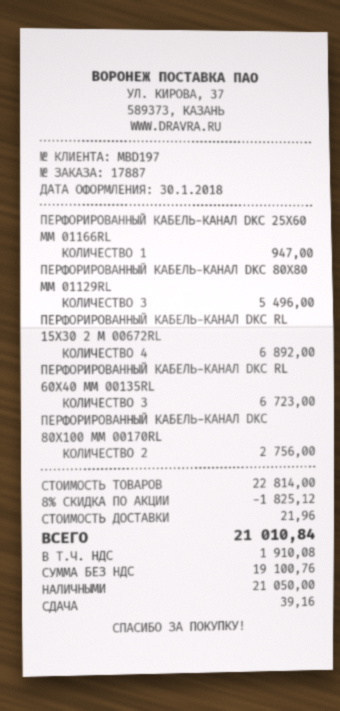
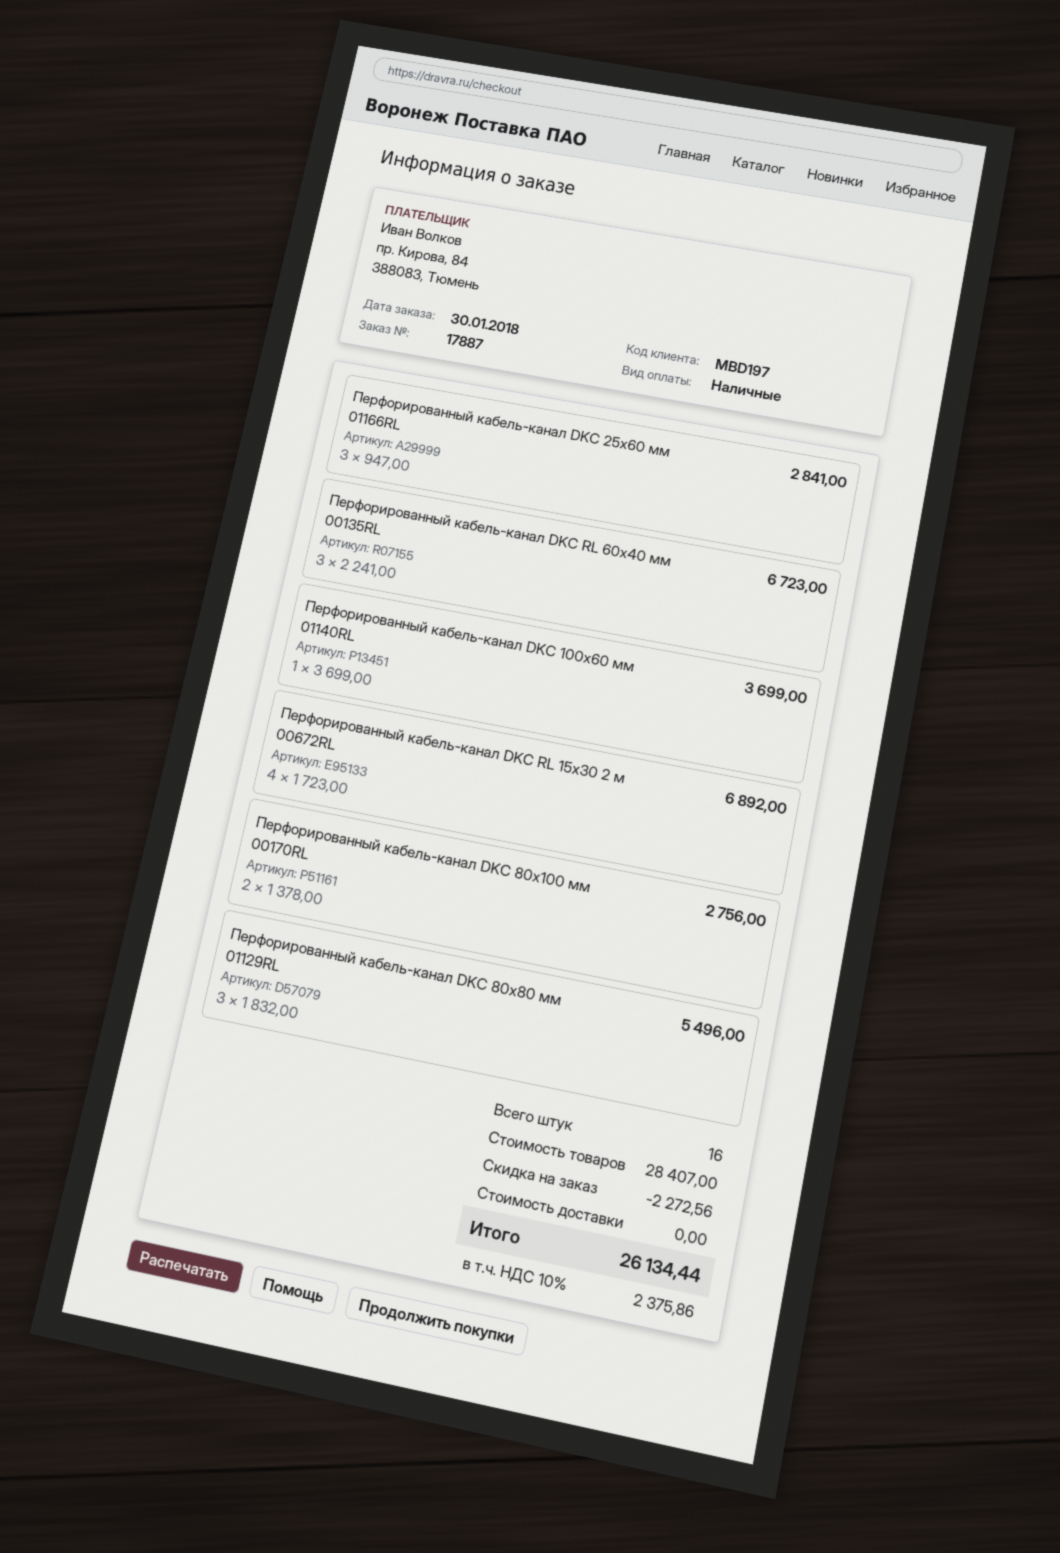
ПЕРФОРИРОВАННЫЙ КАБЕЛЬ-КАНАЛ DKC 25Х60 ММ 01166RL: 1 for 947.00 -> 3 for 2841.00
Перфорированный кабель-канал DKC 100х60 мм 01140RL: none -> 1 for 3699.00
subtotal: 22814.00 -> 28407.00
discount: 1825.12 -> 2272.56
shipping: 21.96 -> 0.00
tax: 1910.08 -> 2375.86
total: 21010.84 -> 26134.44

